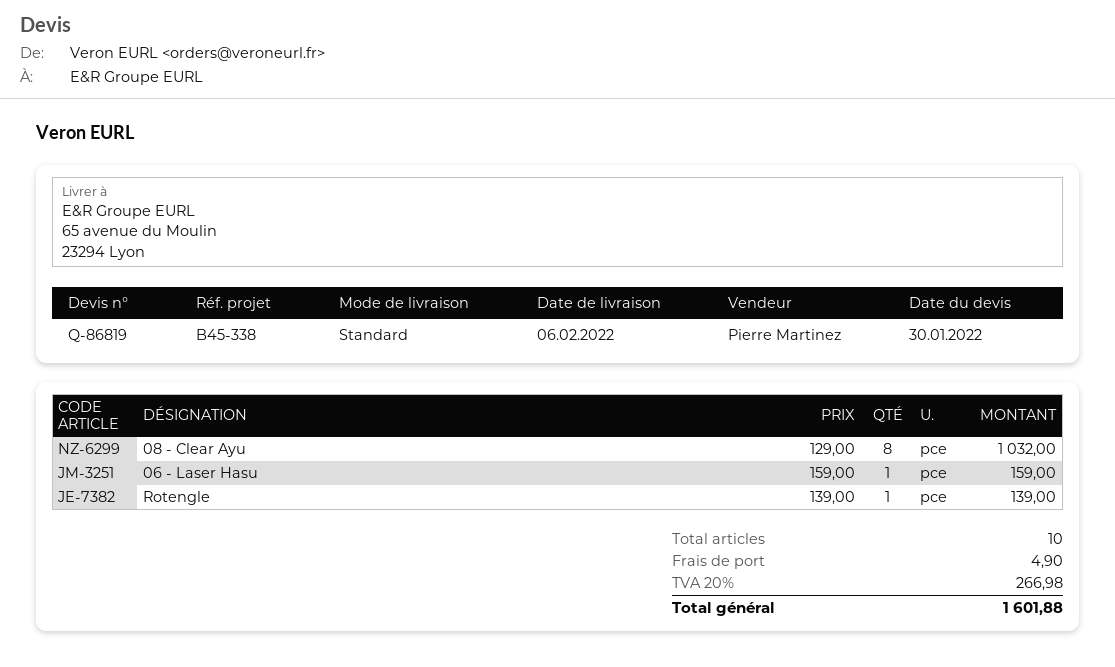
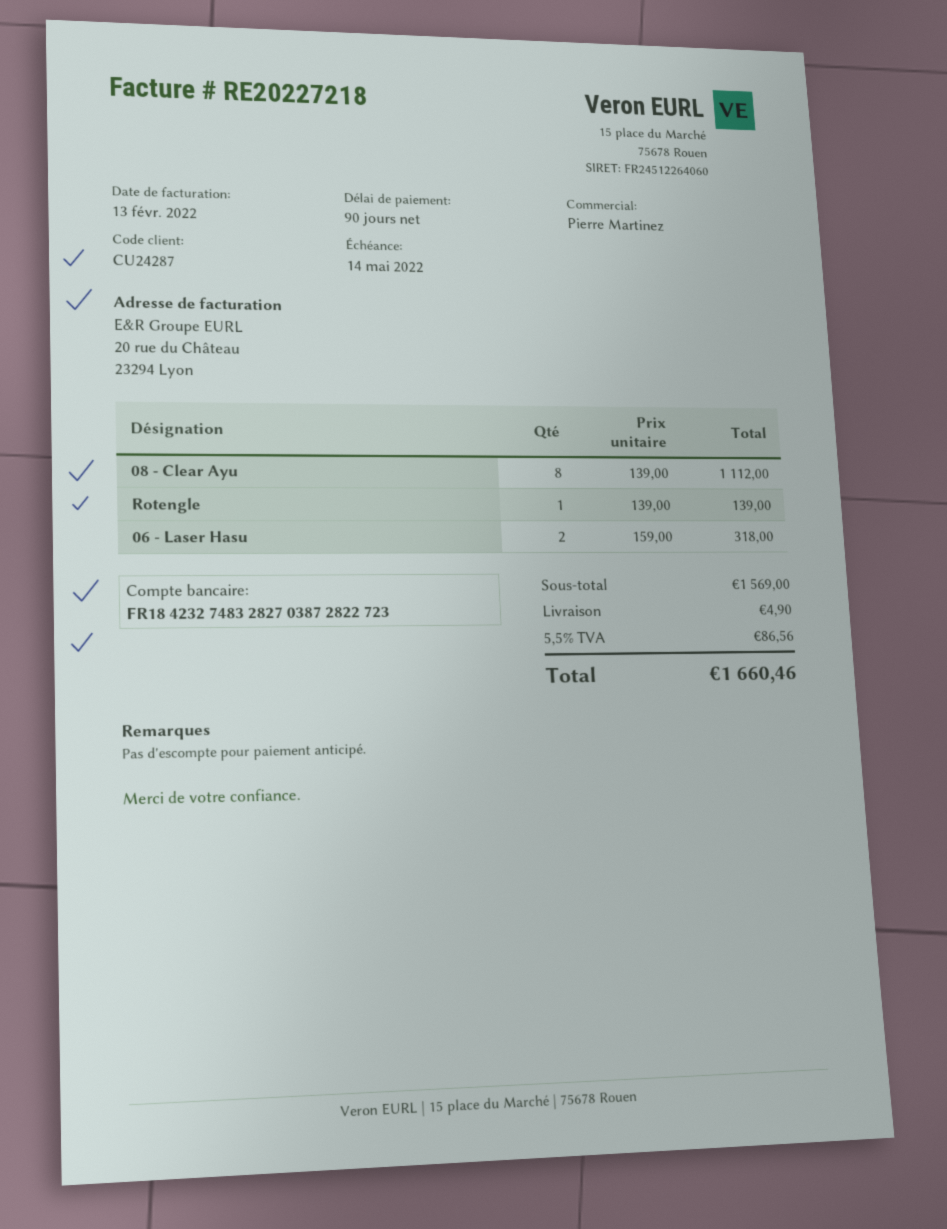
08 - Clear Ayu: 8 x 129.00 = 1032.00 -> 8 x 139.00 = 1112.00
06 - Laser Hasu: 1 x 159.00 = 159.00 -> 2 x 159.00 = 318.00
tax: 20% = 266.98 -> 5.5% = 86.56
total: 1601.88 -> 1660.46

